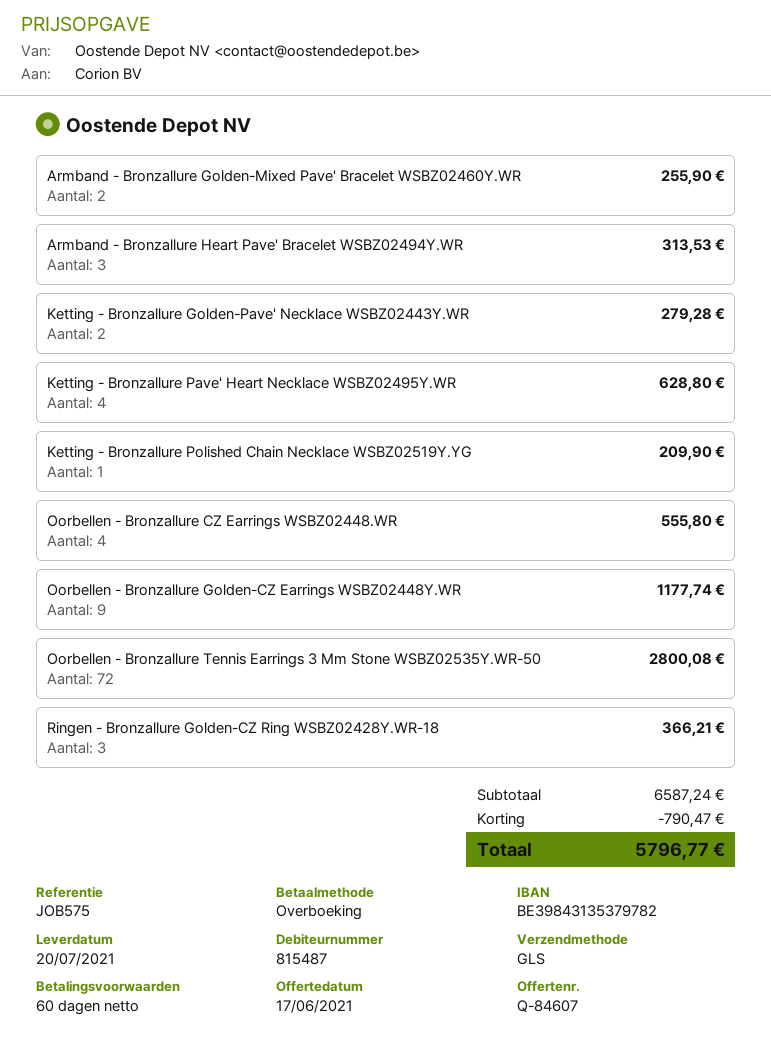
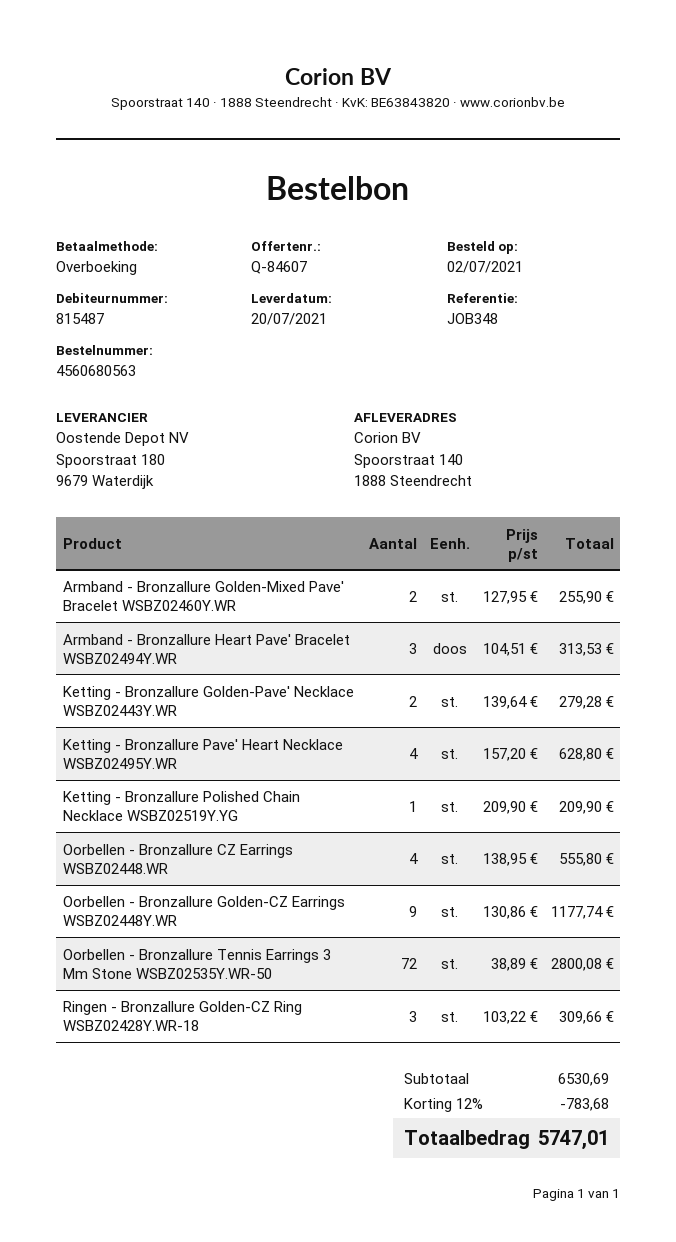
reference: JOB575 -> JOB348
Ringen - Bronzallure Golden-CZ Ring WSBZ02428Y.WR-18: 3 for 366.21 -> 3 for 309.66
subtotal: 6587.24 -> 6530.69
discount: 790.47 -> 783.68
total: 5796.77 -> 5747.01

